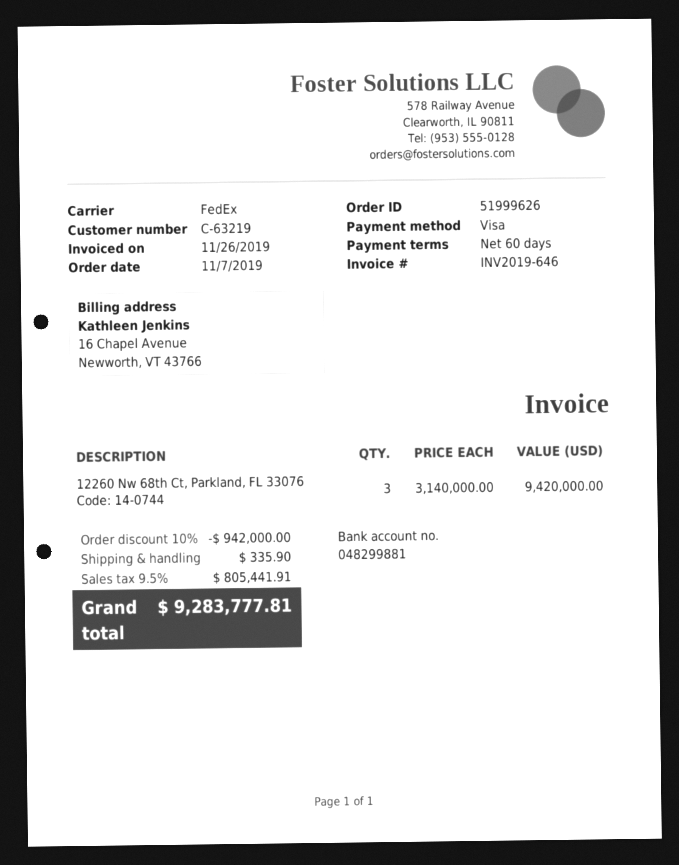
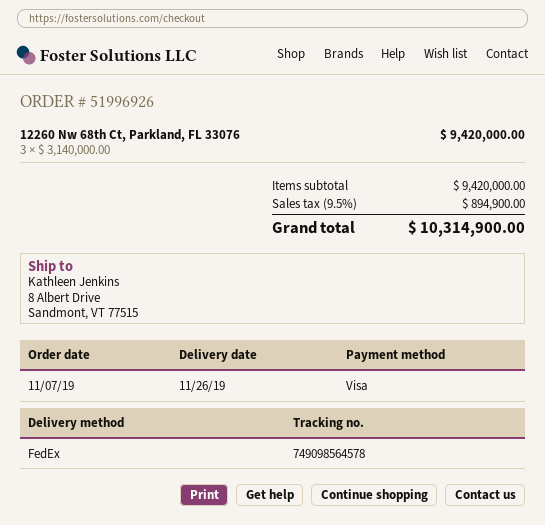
order number: 51999626 -> 51996926
discount: 10% = 942000.00 -> none
shipping: 335.90 -> none
tax: 9.5% = 805441.91 -> 9.5% = 894900.00
total: 9283777.81 -> 10314900.00

